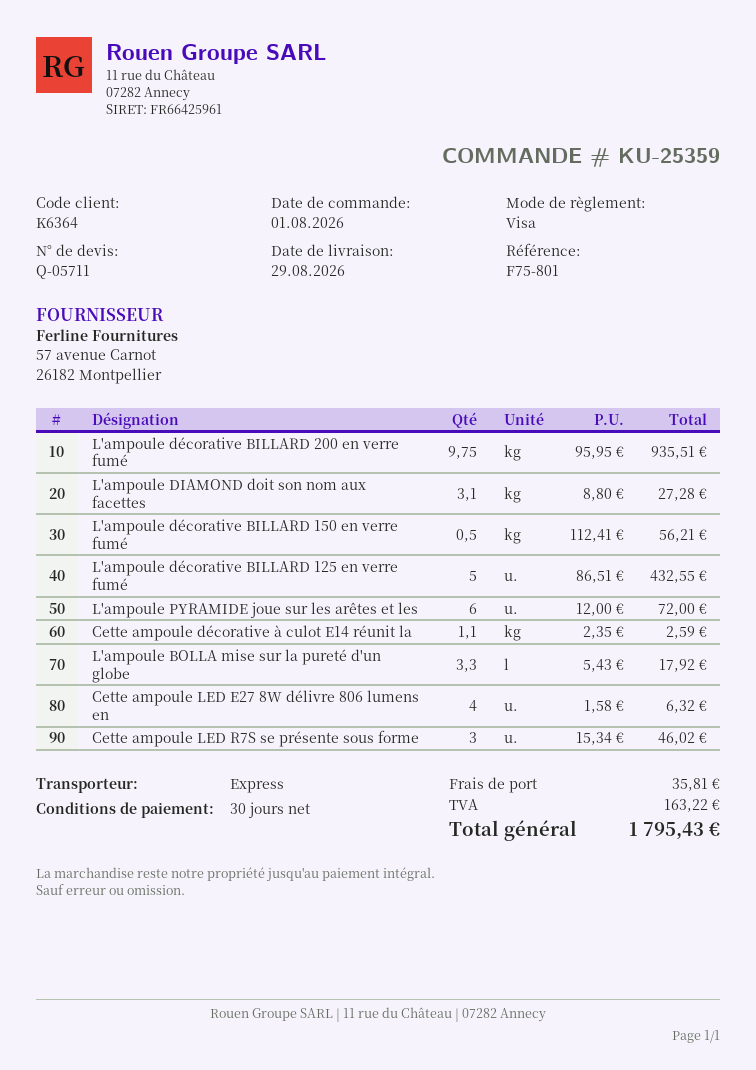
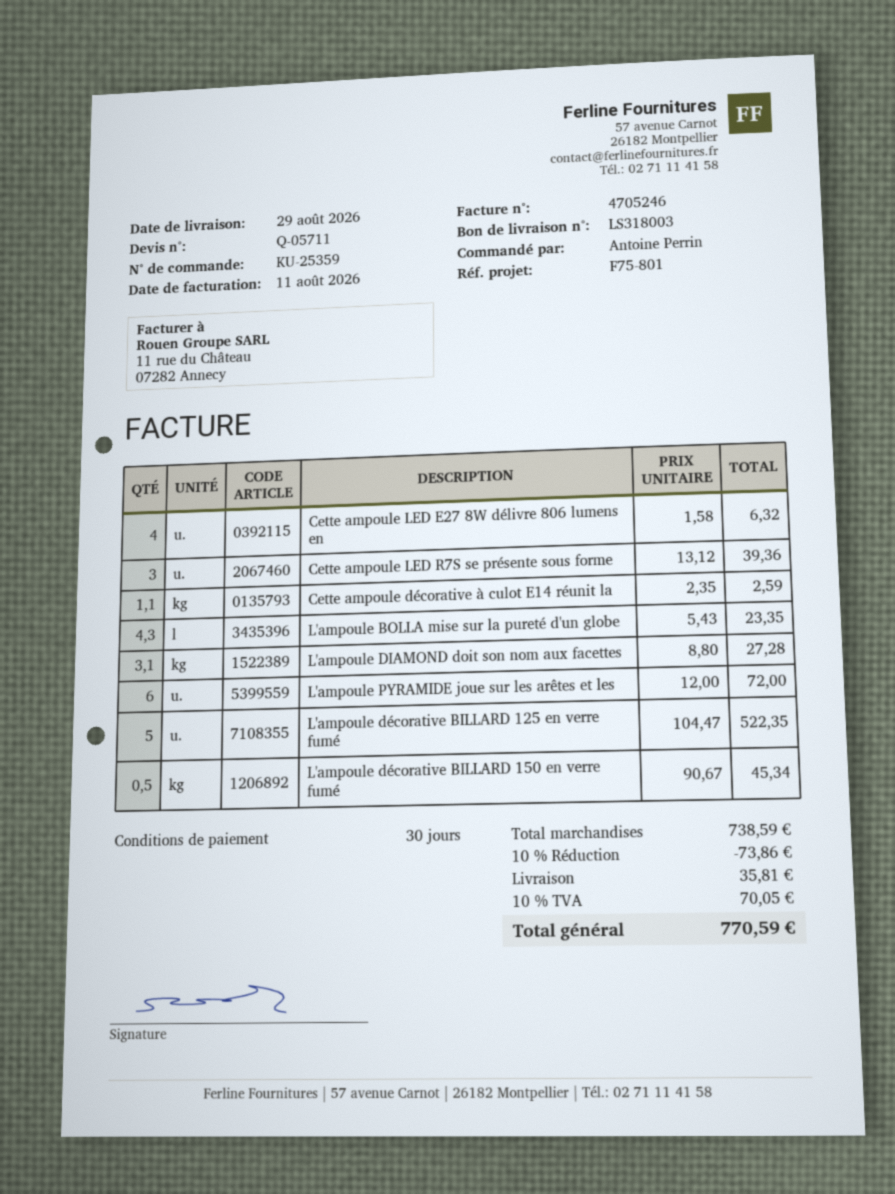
L'ampoule décorative BILLARD 200 en verre fumé: 9.75 x 95.95 = 935.51 -> none
L'ampoule décorative BILLARD 150 en verre fumé: 0.5 x 112.41 = 56.21 -> 0.5 x 90.67 = 45.34
L'ampoule décorative BILLARD 125 en verre fumé: 5 x 86.51 = 432.55 -> 5 x 104.47 = 522.35
L'ampoule BOLLA mise sur la pureté d'un globe: 3.3 x 5.43 = 17.92 -> 4.3 x 5.43 = 23.35
Cette ampoule LED R7S se présente sous forme: 3 x 15.34 = 46.02 -> 3 x 13.12 = 39.36
discount: none -> 10% = 73.86
tax: 163.22 -> 70.05
total: 1795.43 -> 770.59

